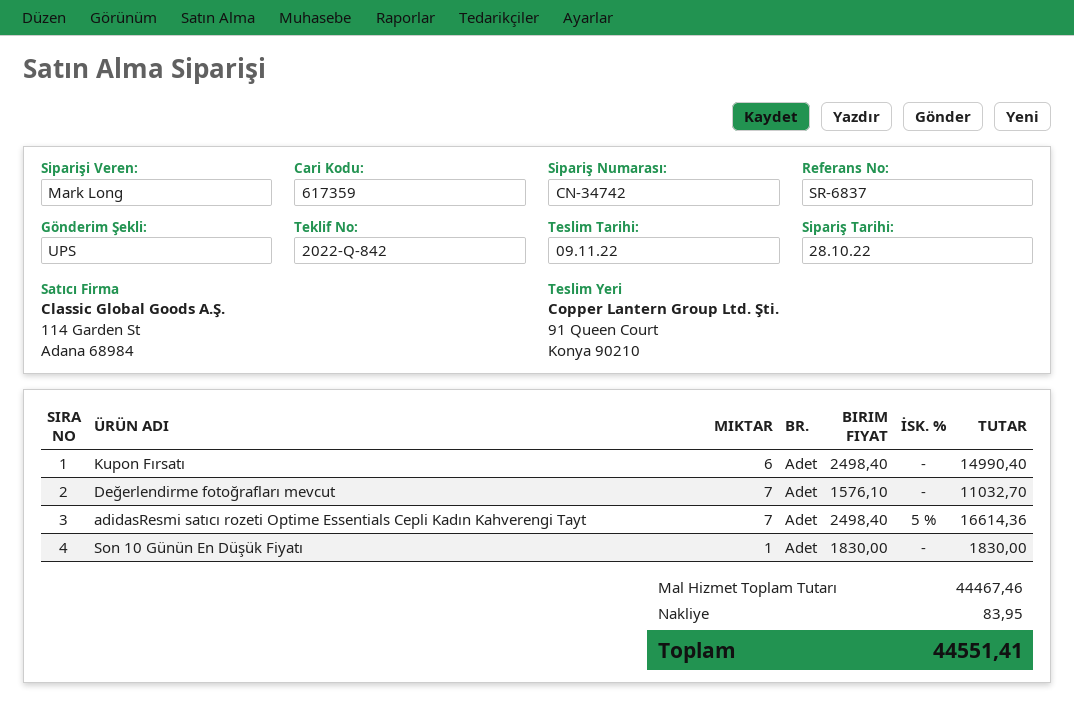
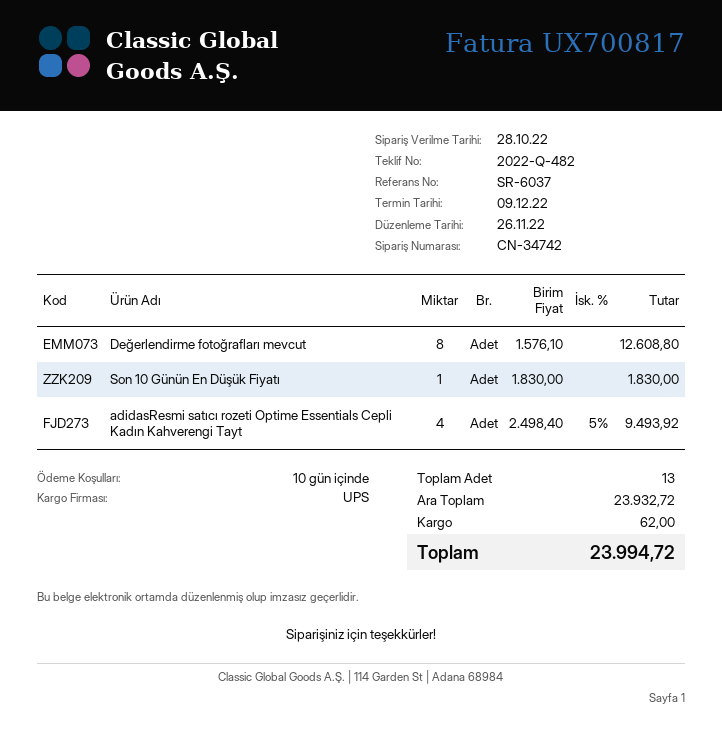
quote number: 2022-Q-842 -> 2022-Q-482
delivery date: 2022-11-09 -> 2022-12-09
reference: SR-6837 -> SR-6037
Kupon Fırsatı: 6 x 2498.40 = 14990.40 -> none
Değerlendirme fotoğrafları mevcut: 7 x 1576.10 = 11032.70 -> 8 x 1576.10 = 12608.80
adidasResmi satıcı rozeti Optime Essentials Cepli Kadın Kahverengi Tayt: 7 x 2498.40 - 5% = 16614.36 -> 4 x 2498.40 - 5% = 9493.92
subtotal: 44467.46 -> 23932.72
shipping: 83.95 -> 62.00
total: 44551.41 -> 23994.72

